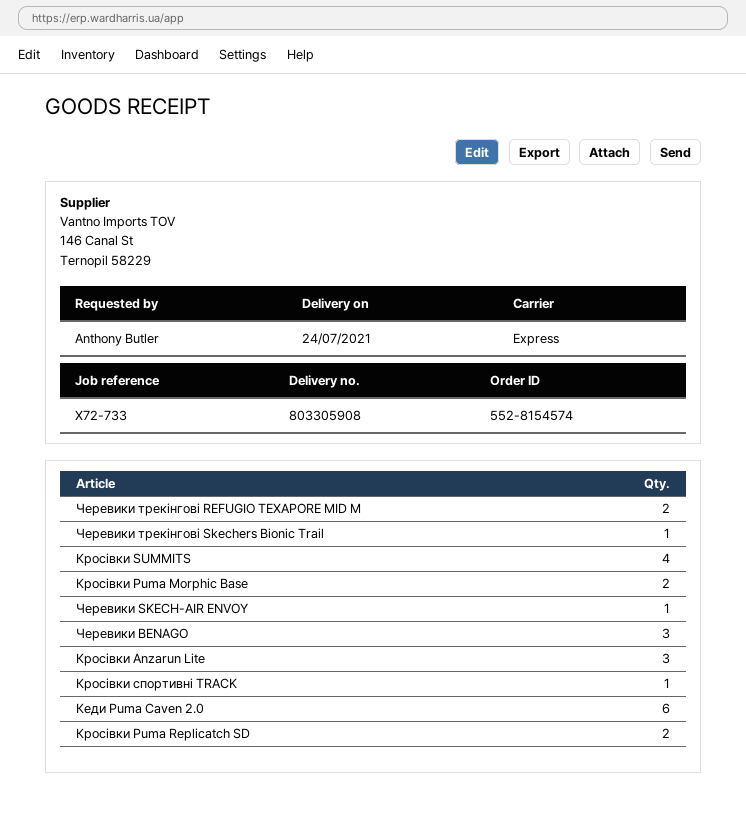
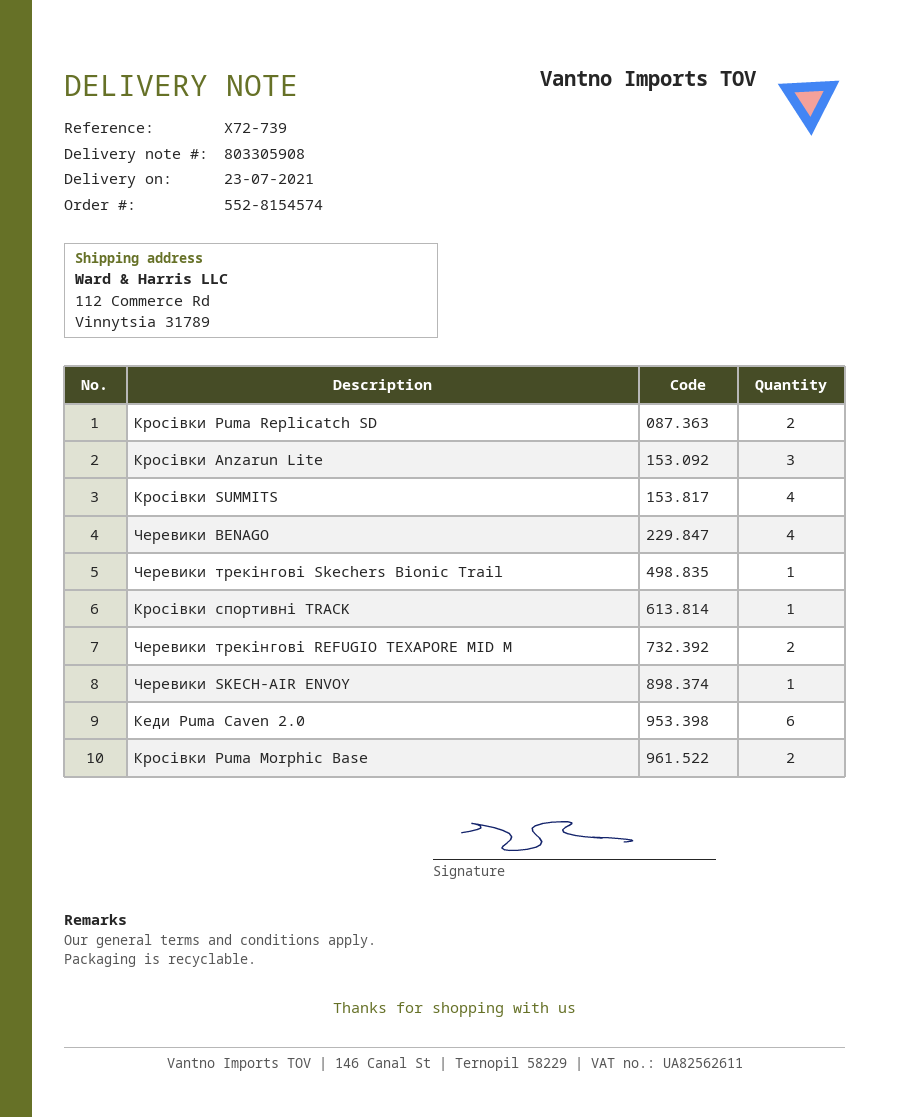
delivery date: 2021-07-24 -> 2021-07-23
reference: X72-733 -> X72-739
Черевики BENAGO: 3 -> 4

